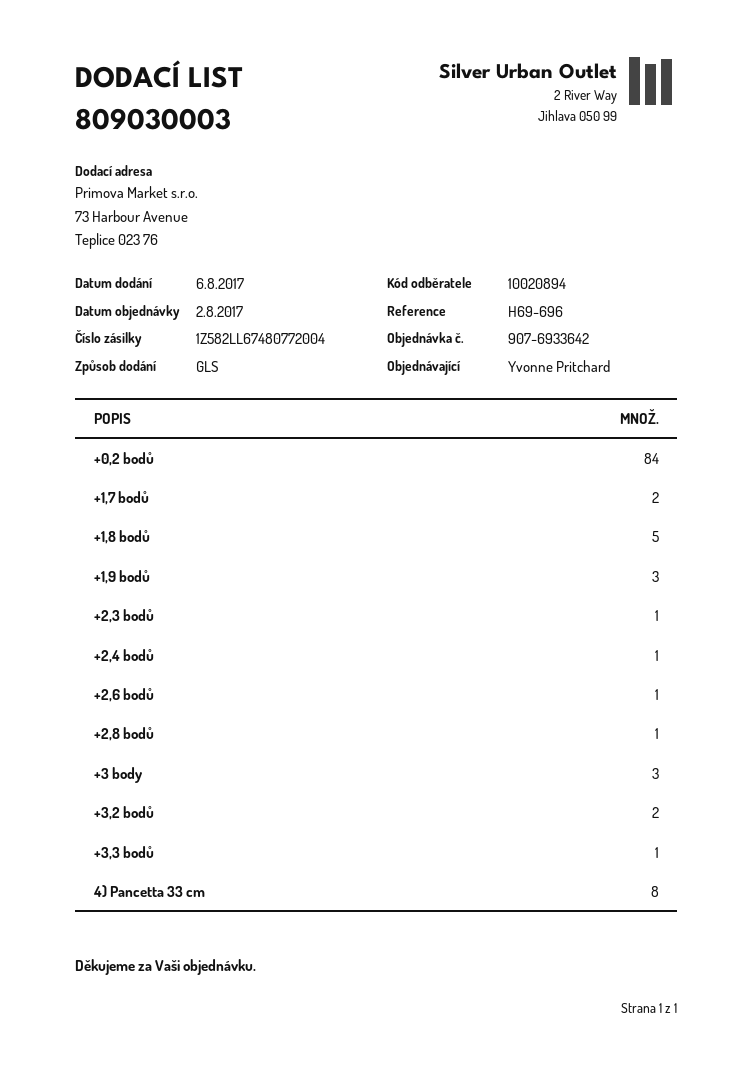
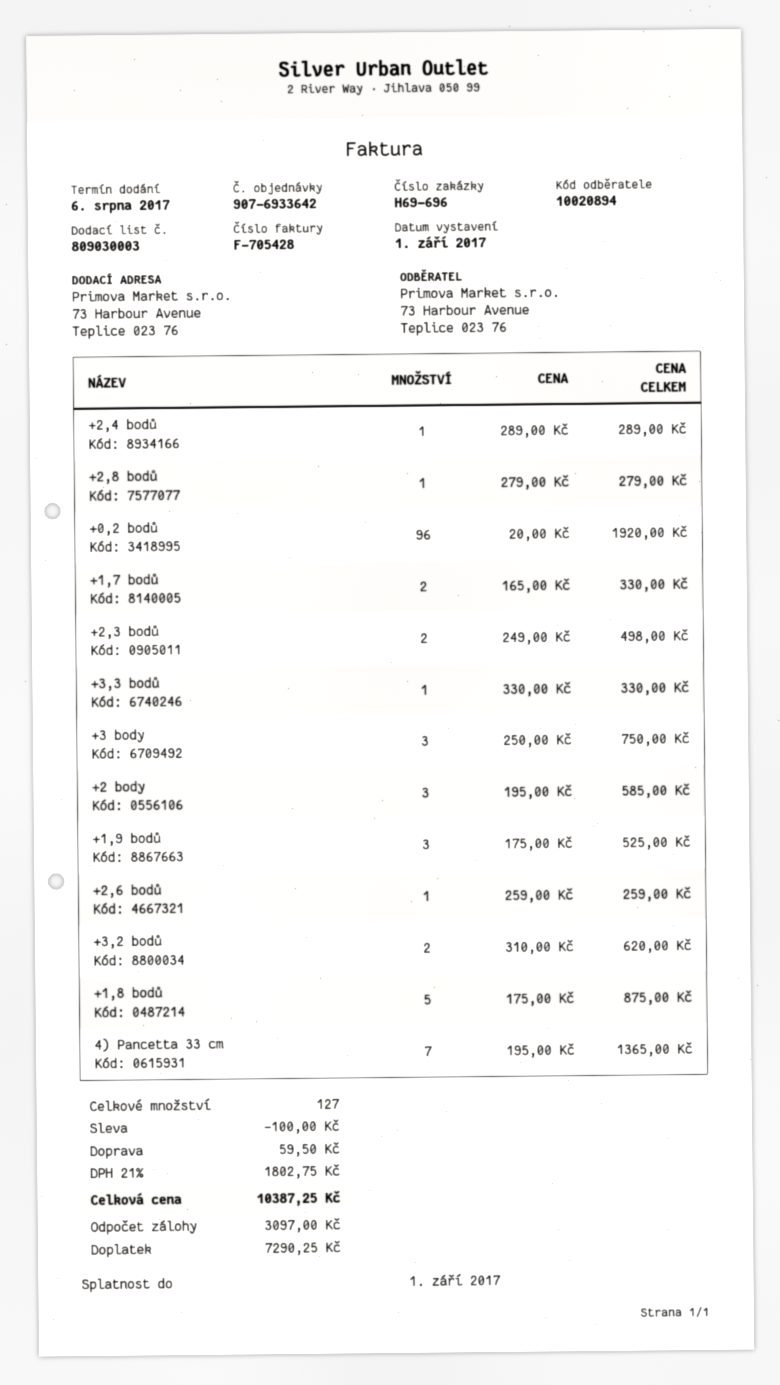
+0,2 bodů: 84 -> 96
+2,3 bodů: 1 -> 2
4) Pancetta 33 cm: 8 -> 7
+2 body: none -> 3

